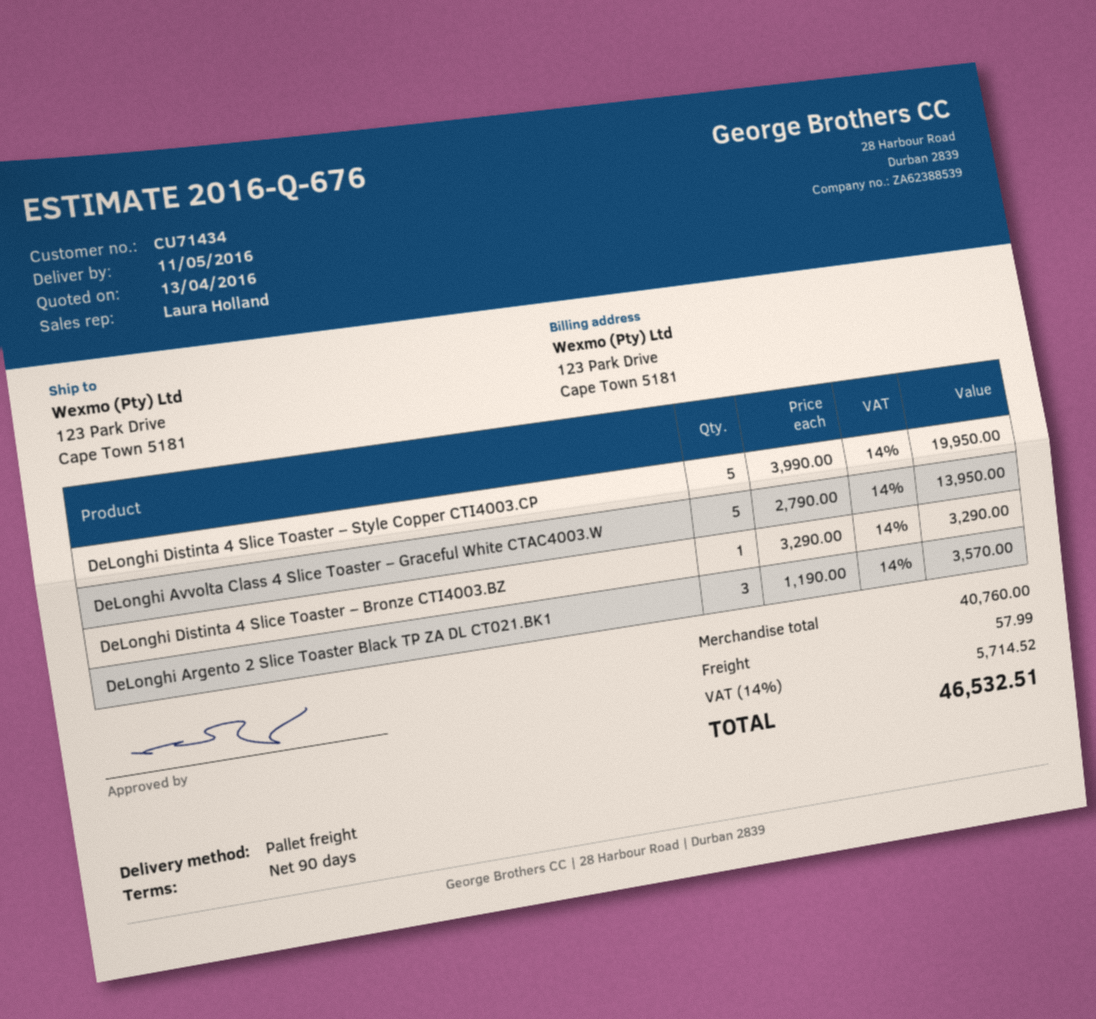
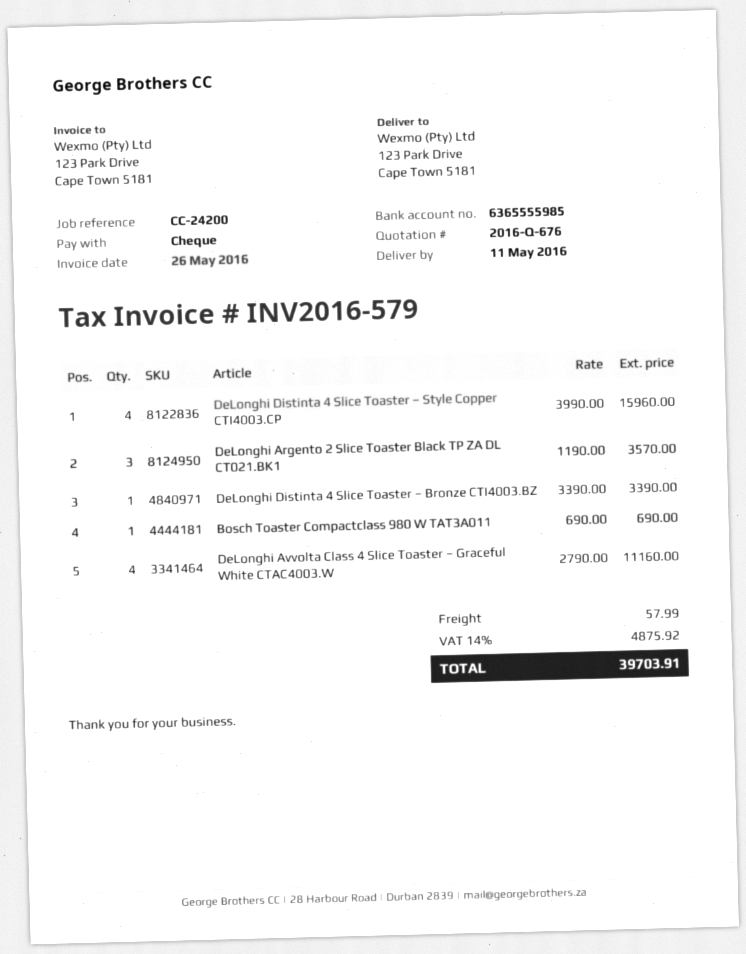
DeLonghi Distinta 4 Slice Toaster – Style Copper CTI4003.CP: 5 x 3990.00 = 19950.00 -> 4 x 3990.00 = 15960.00
DeLonghi Avvolta Class 4 Slice Toaster – Graceful White CTAC4003.W: 5 x 2790.00 = 13950.00 -> 4 x 2790.00 = 11160.00
DeLonghi Distinta 4 Slice Toaster – Bronze CTI4003.BZ: 1 x 3290.00 = 3290.00 -> 1 x 3390.00 = 3390.00
Bosch Toaster Compactclass 980 W TAT3A011: none -> 1 x 690.00 = 690.00
tax: 14% = 5714.52 -> 14% = 4875.92
total: 46532.51 -> 39703.91

